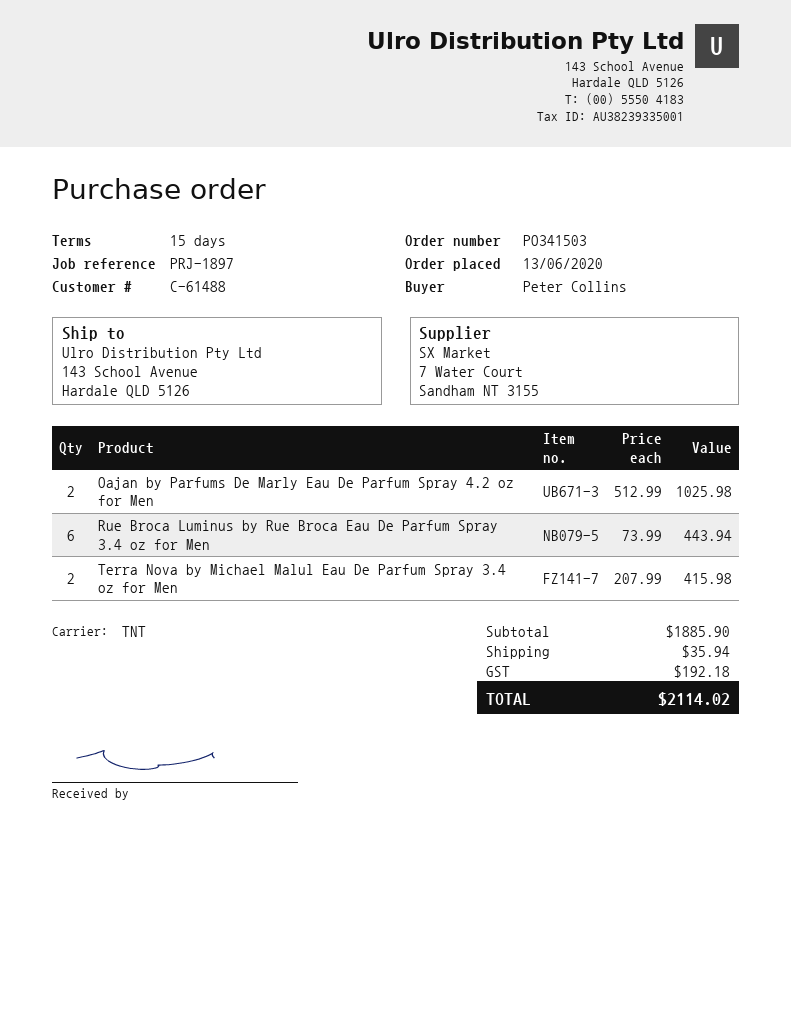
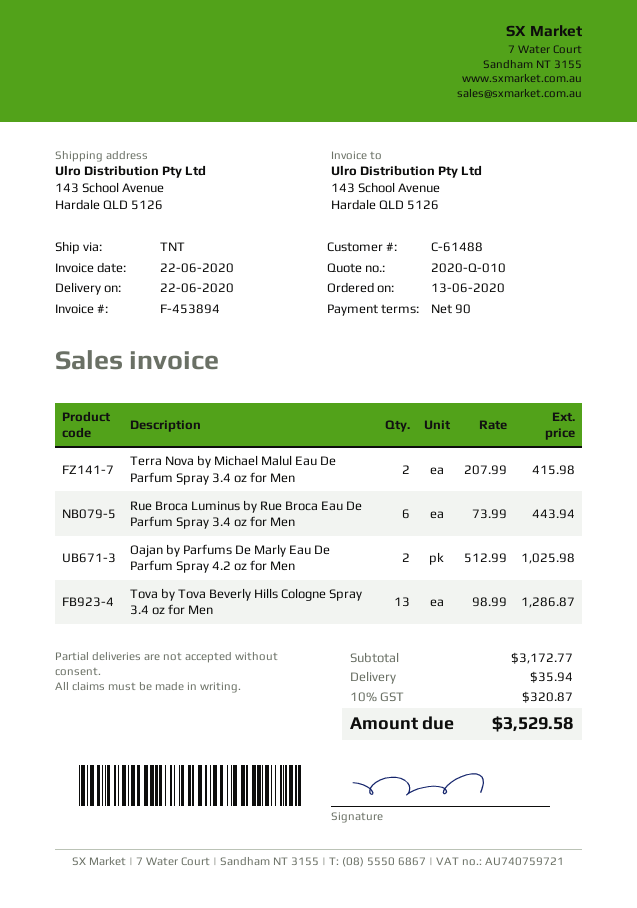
payment terms: 15 days -> 90 days
Tova by Tova Beverly Hills Cologne Spray 3.4 oz for Men: none -> 13 x 98.99 = 1286.87
subtotal: 1885.90 -> 3172.77
tax: 192.18 -> 320.87
total: 2114.02 -> 3529.58

